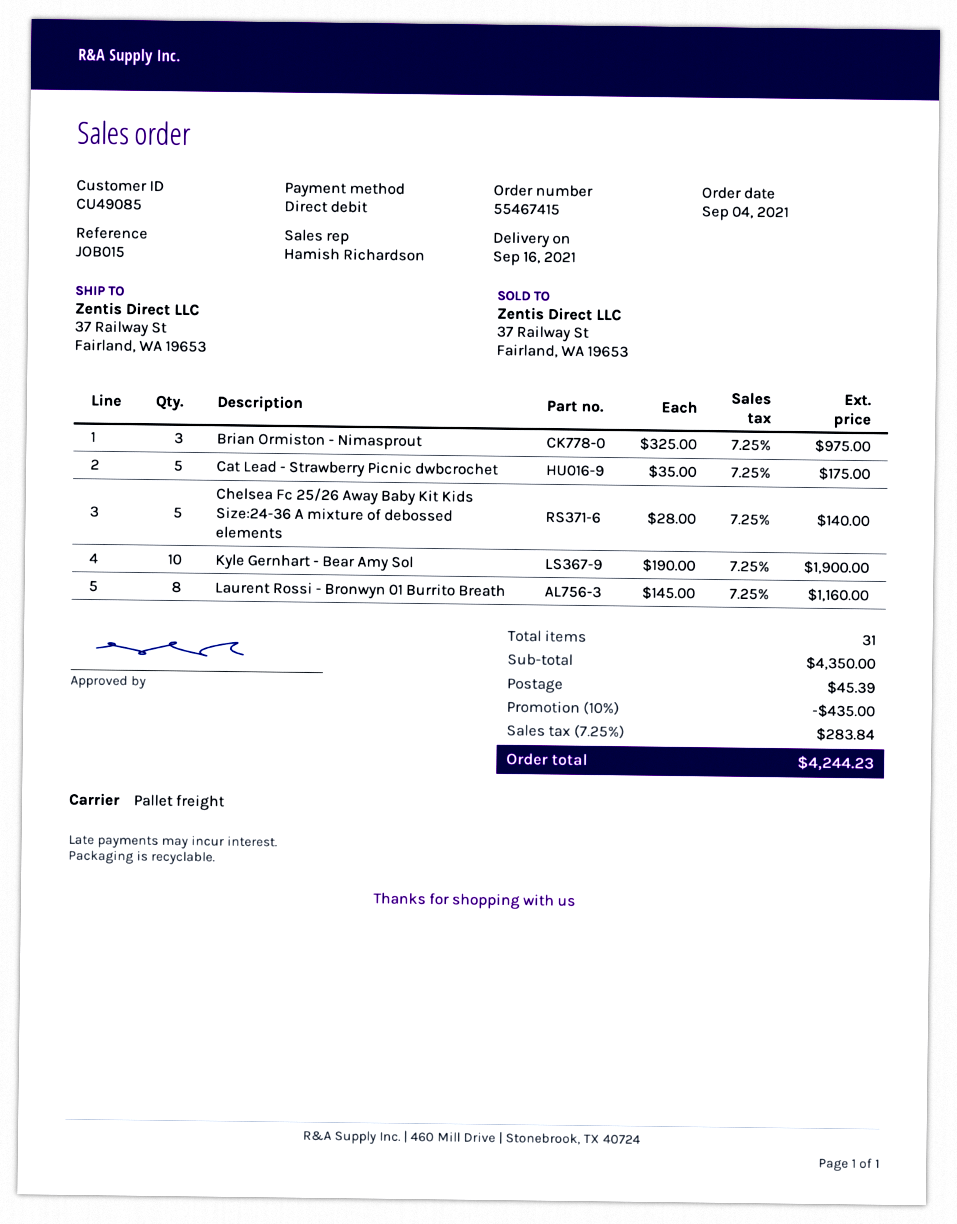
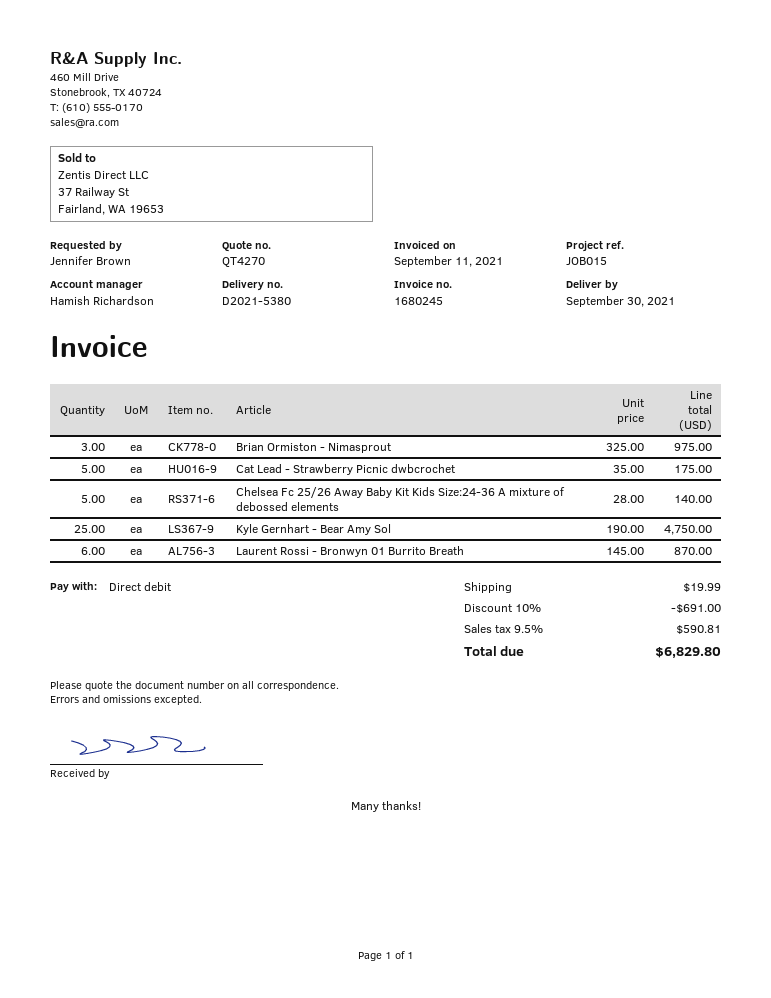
delivery date: 2021-09-16 -> 2021-09-30
Kyle Gernhart - Bear Amy Sol: 10 x 190.00 = 1900.00 -> 25 x 190.00 = 4750.00
Laurent Rossi - Bronwyn 01 Burrito Breath: 8 x 145.00 = 1160.00 -> 6 x 145.00 = 870.00
discount: 10% = 435.00 -> 10% = 691.00
shipping: 45.39 -> 19.99
tax: 7.25% = 283.84 -> 9.5% = 590.81
total: 4244.23 -> 6829.80

